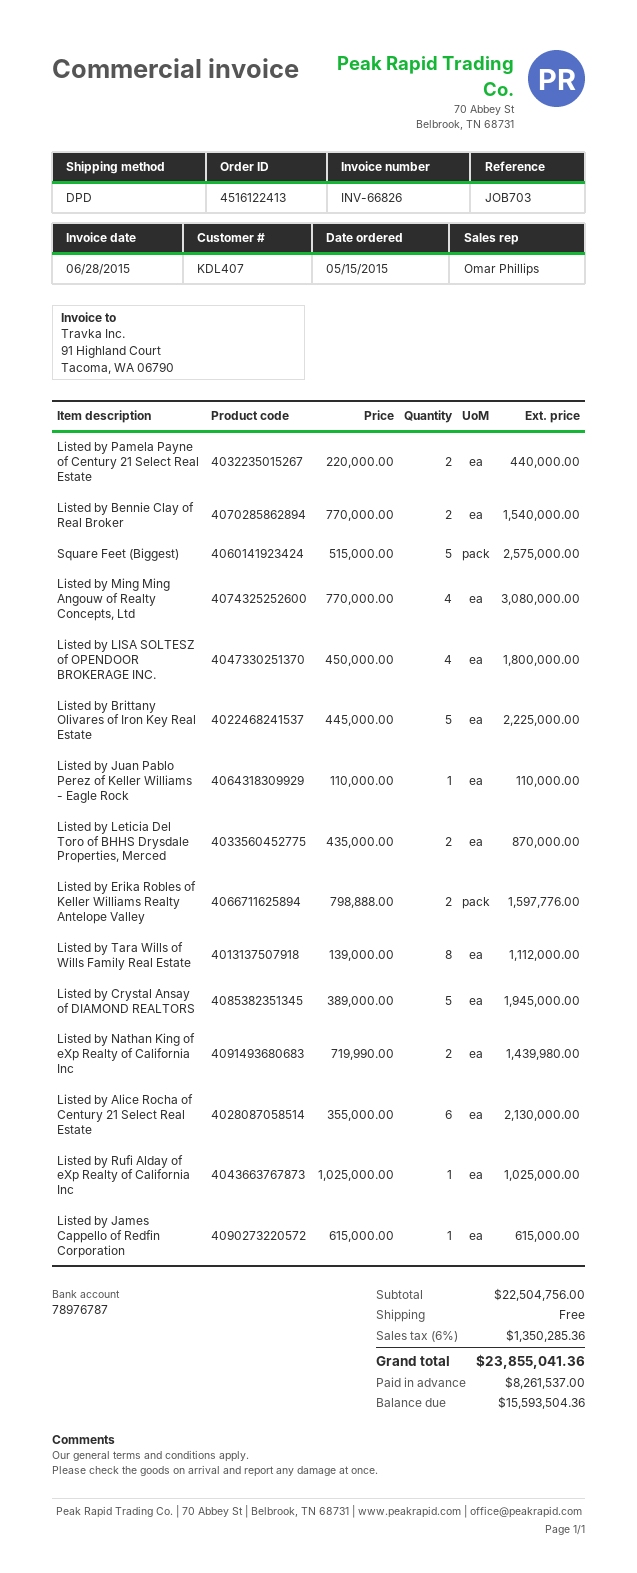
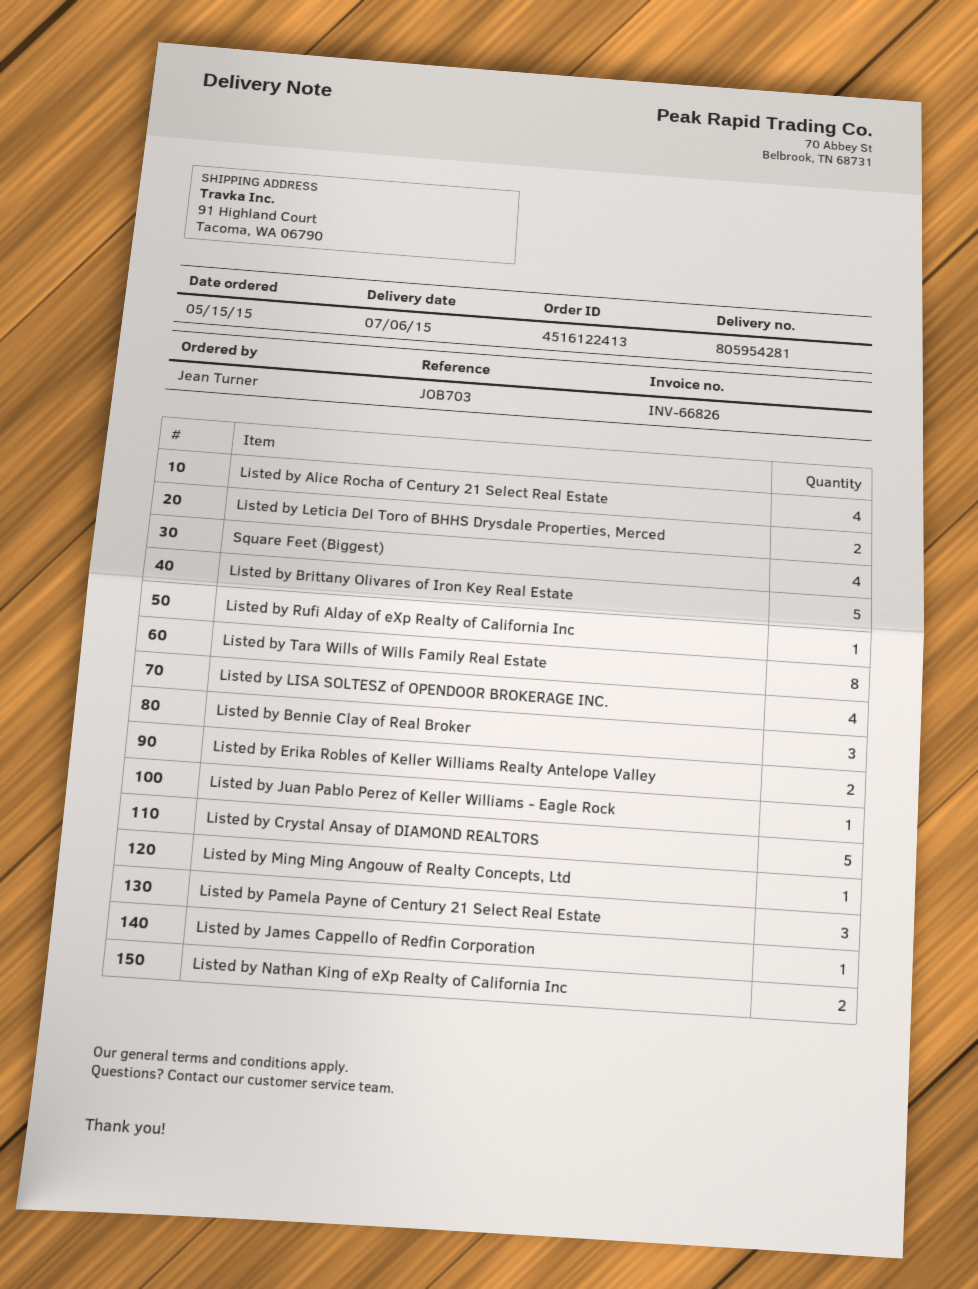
Listed by Pamela Payne of Century 21 Select Real Estate: 2 -> 3
Listed by Bennie Clay of Real Broker: 2 -> 3
Square Feet (Biggest): 5 -> 4
Listed by Ming Ming Angouw of Realty Concepts, Ltd: 4 -> 1
Listed by Alice Rocha of Century 21 Select Real Estate: 6 -> 4

